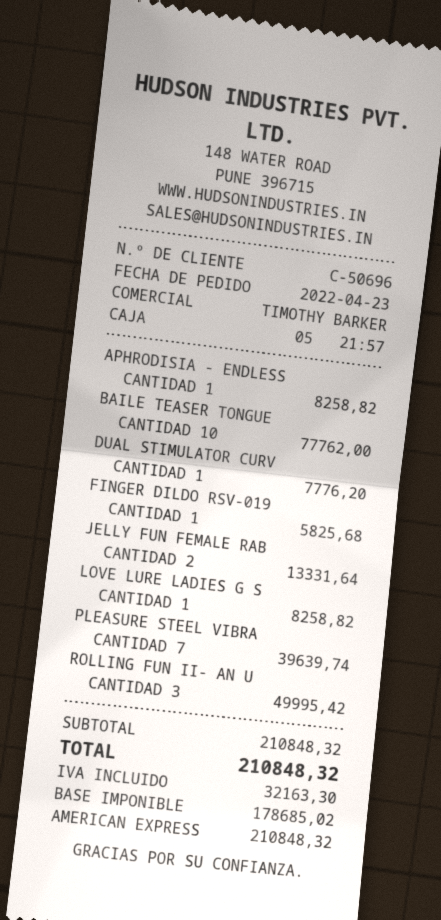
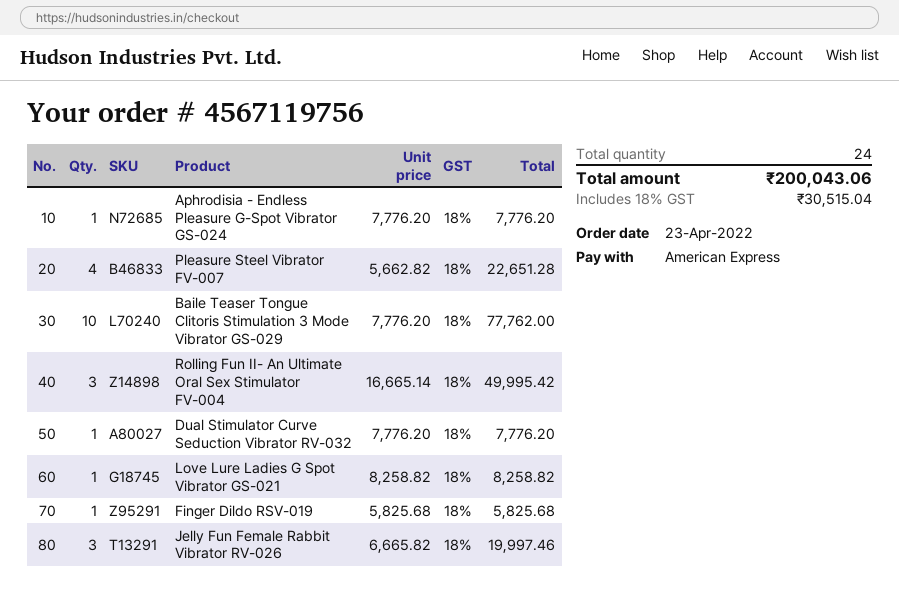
APHRODISIA - ENDLESS: 1 for 8258.82 -> 1 for 7776.20
JELLY FUN FEMALE RAB: 2 for 13331.64 -> 3 for 19997.46
PLEASURE STEEL VIBRA: 7 for 39639.74 -> 4 for 22651.28
tax: 32163.30 -> 30515.04
total: 210848.32 -> 200043.06

